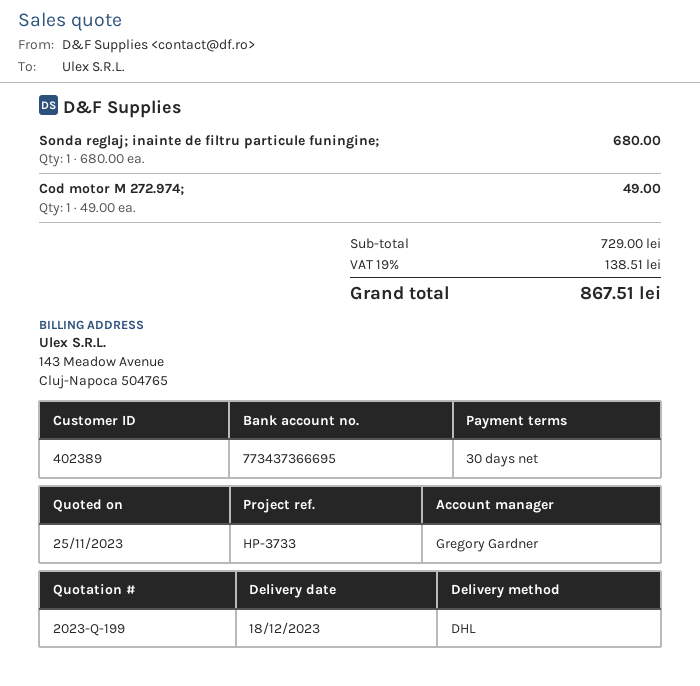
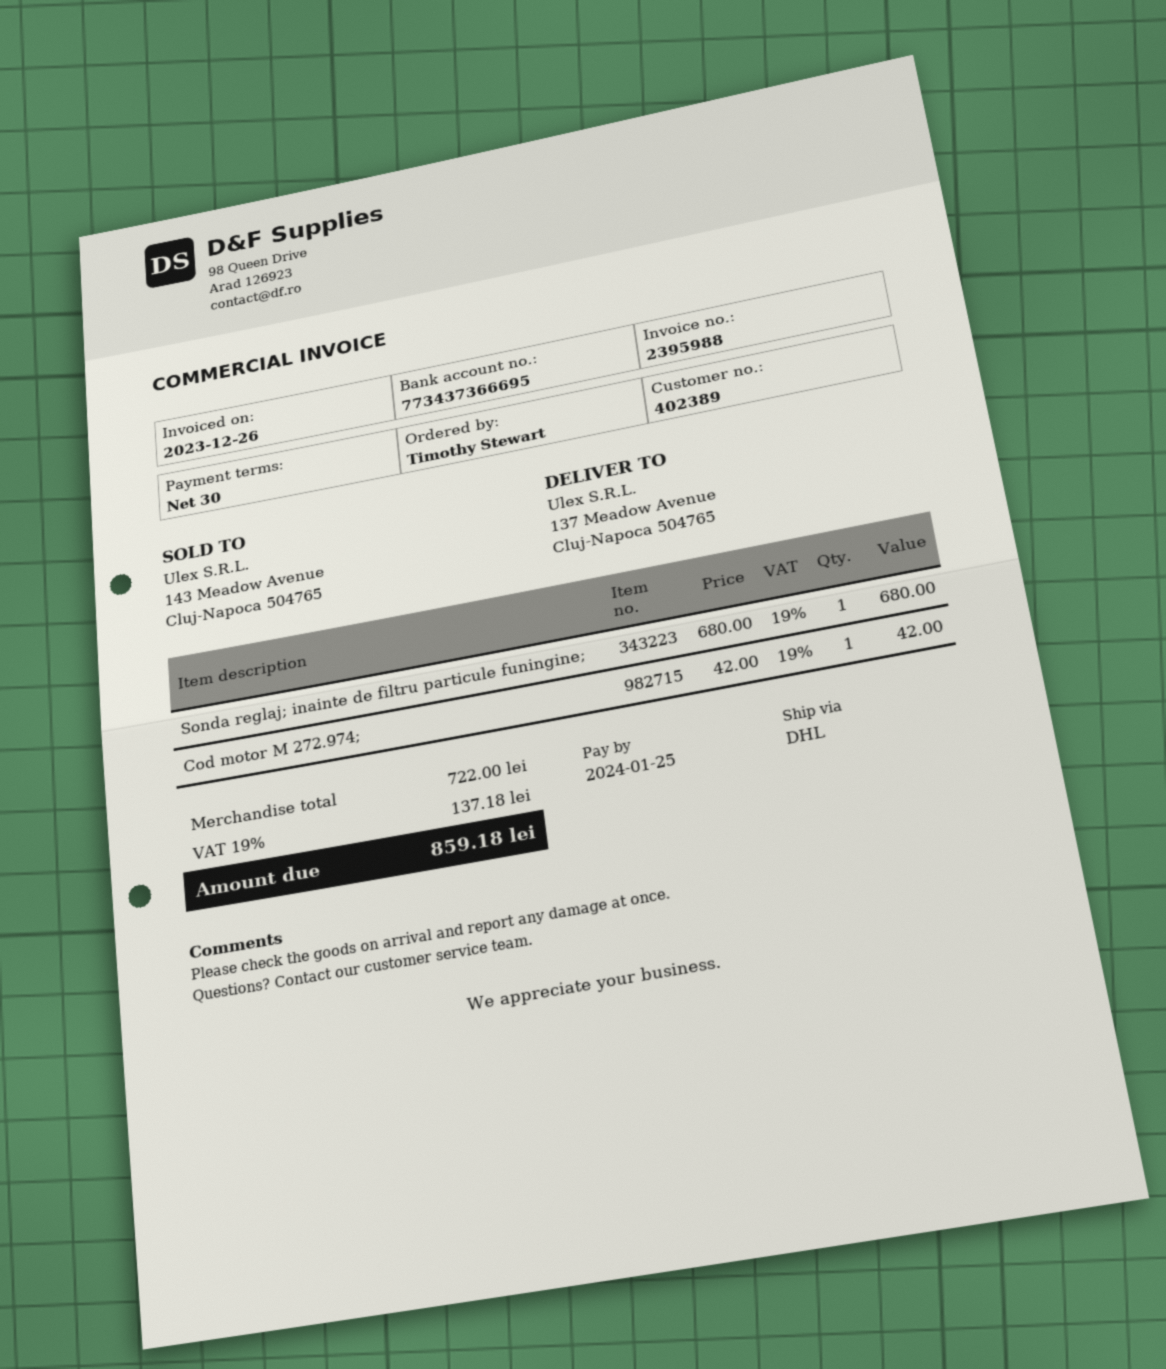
Cod motor M 272.974;: 1 x 49.00 = 49.00 -> 1 x 42.00 = 42.00
subtotal: 729.00 -> 722.00
tax: 19% = 138.51 -> 19% = 137.18
total: 867.51 -> 859.18

